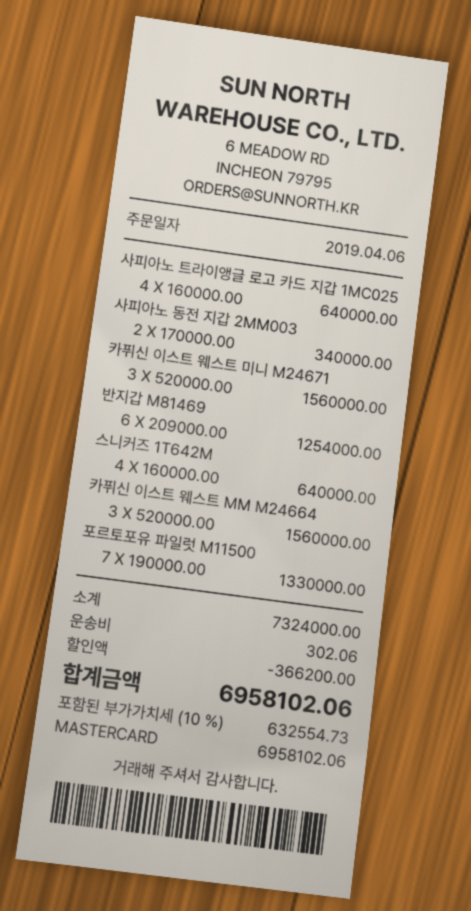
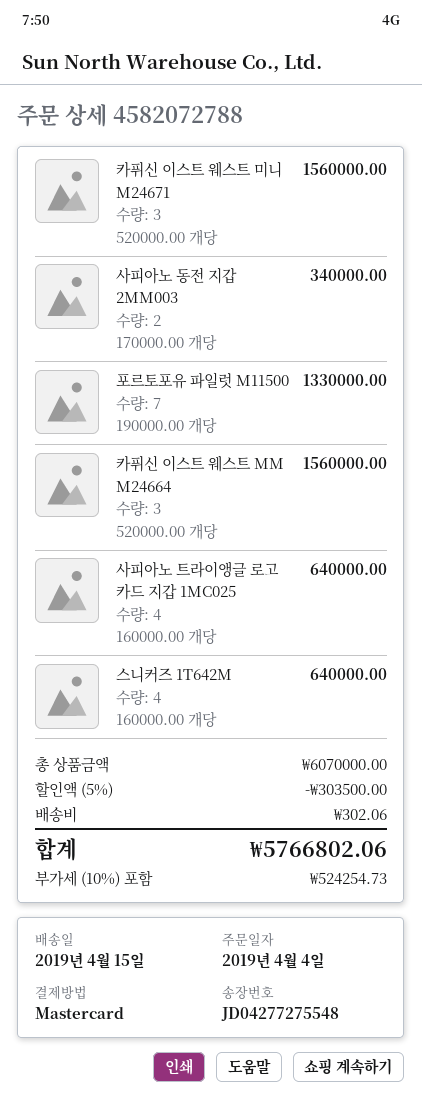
order date: 2019-04-06 -> 2019-04-04
반지갑 M81469: 6 x 209000.00 = 1254000.00 -> none
subtotal: 7324000.00 -> 6070000.00
discount: 366200.00 -> 303500.00
tax: 10% = 632554.73 -> 10% = 524254.73
total: 6958102.06 -> 5766802.06

